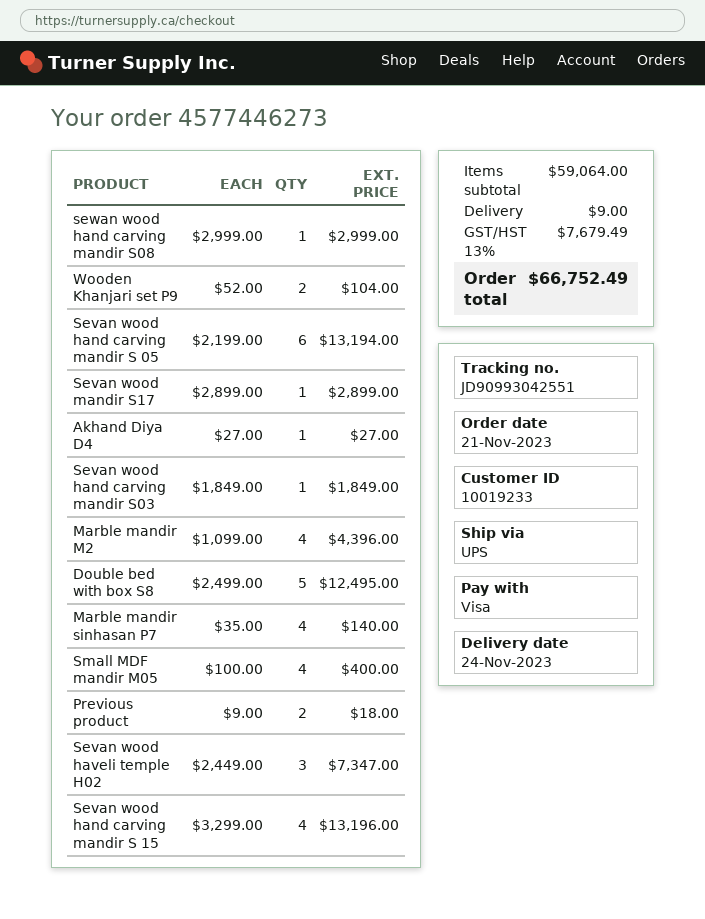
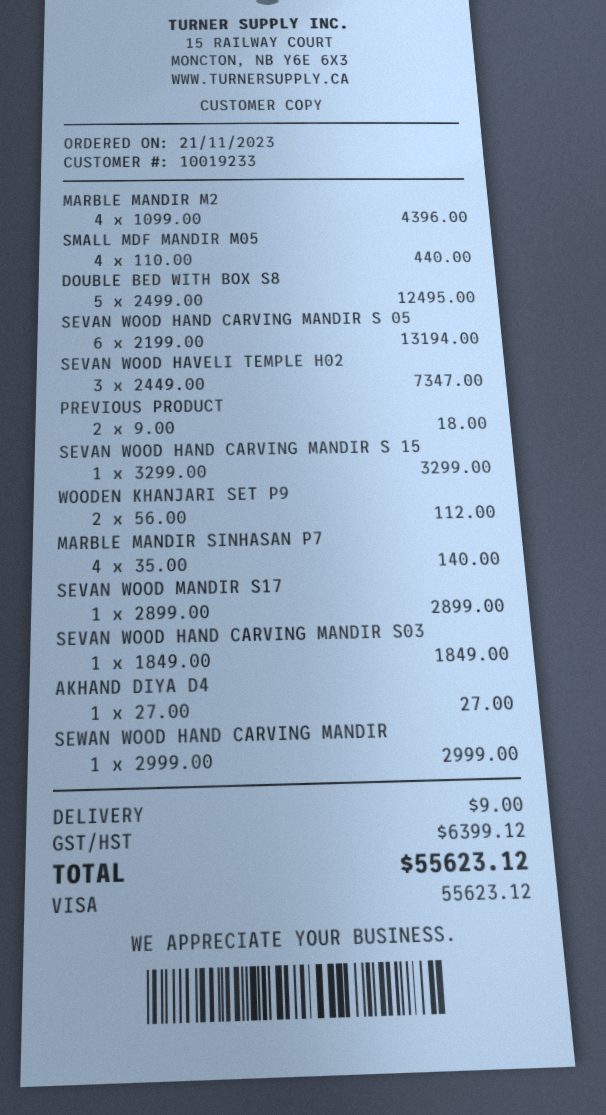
Wooden Khanjari set P9: 2 x 52.00 = 104.00 -> 2 x 56.00 = 112.00
Small MDF mandir M05: 4 x 100.00 = 400.00 -> 4 x 110.00 = 440.00
Sevan wood hand carving mandir S 15: 4 x 3299.00 = 13196.00 -> 1 x 3299.00 = 3299.00
tax: 7679.49 -> 6399.12
total: 66752.49 -> 55623.12

